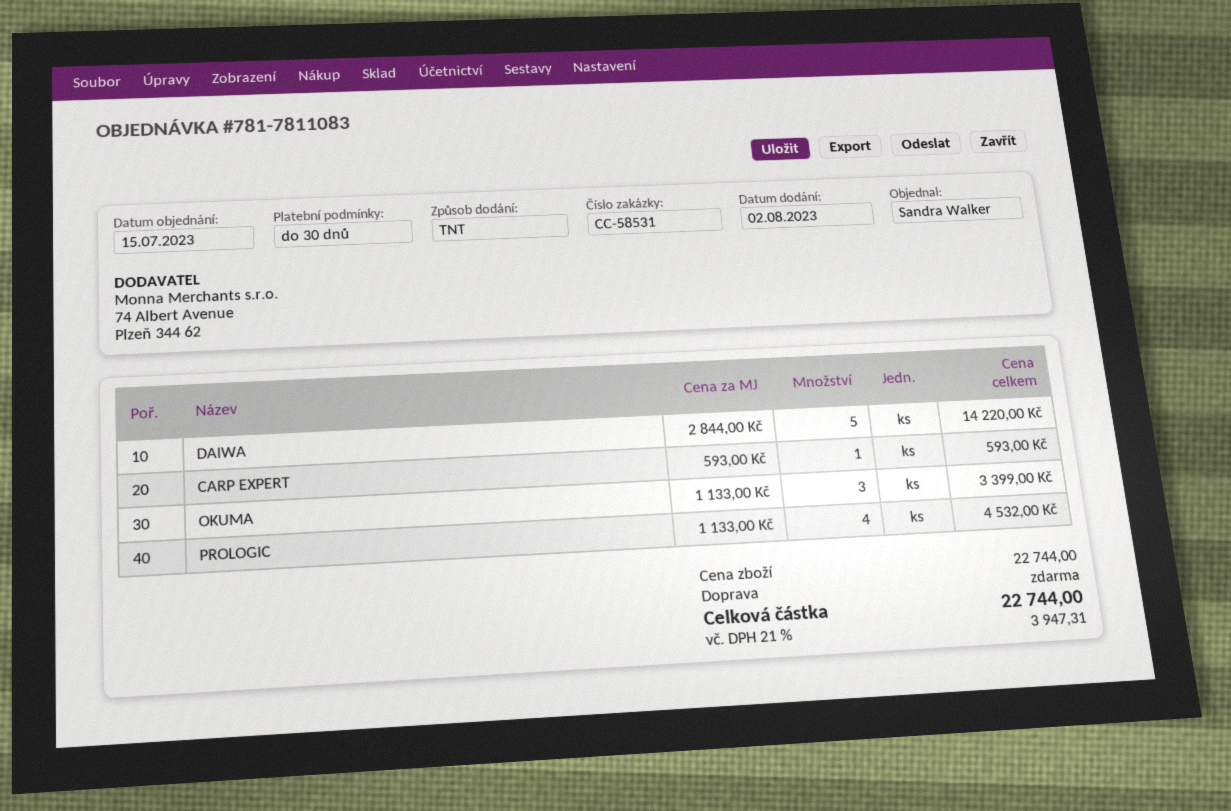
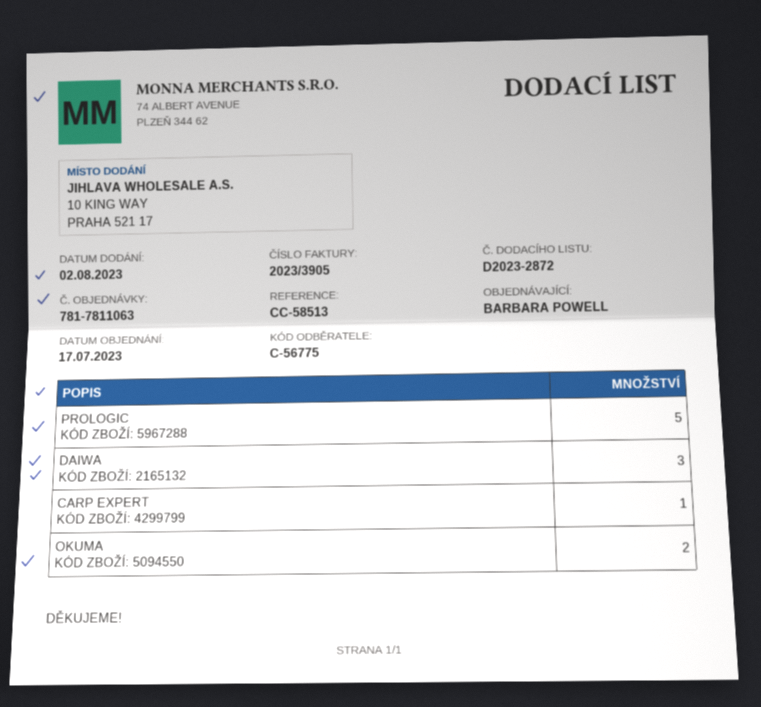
order number: 781-7811083 -> 781-7811063
order date: 2023-07-15 -> 2023-07-17
reference: CC-58531 -> CC-58513
ordered by: Sandra Walker -> BARBARA POWELL
DAIWA: 5 -> 3
OKUMA: 3 -> 2
PROLOGIC: 4 -> 5

